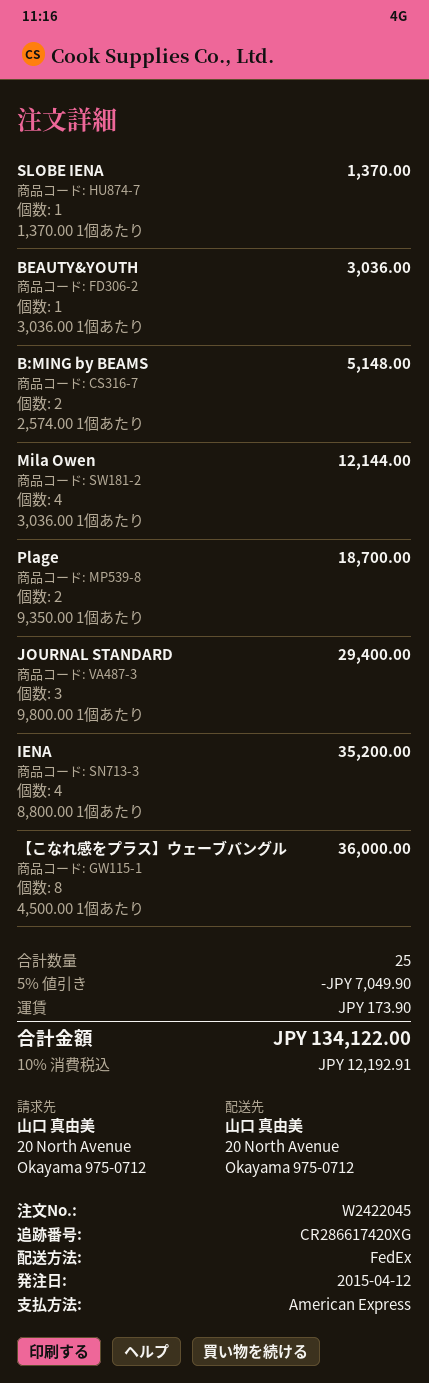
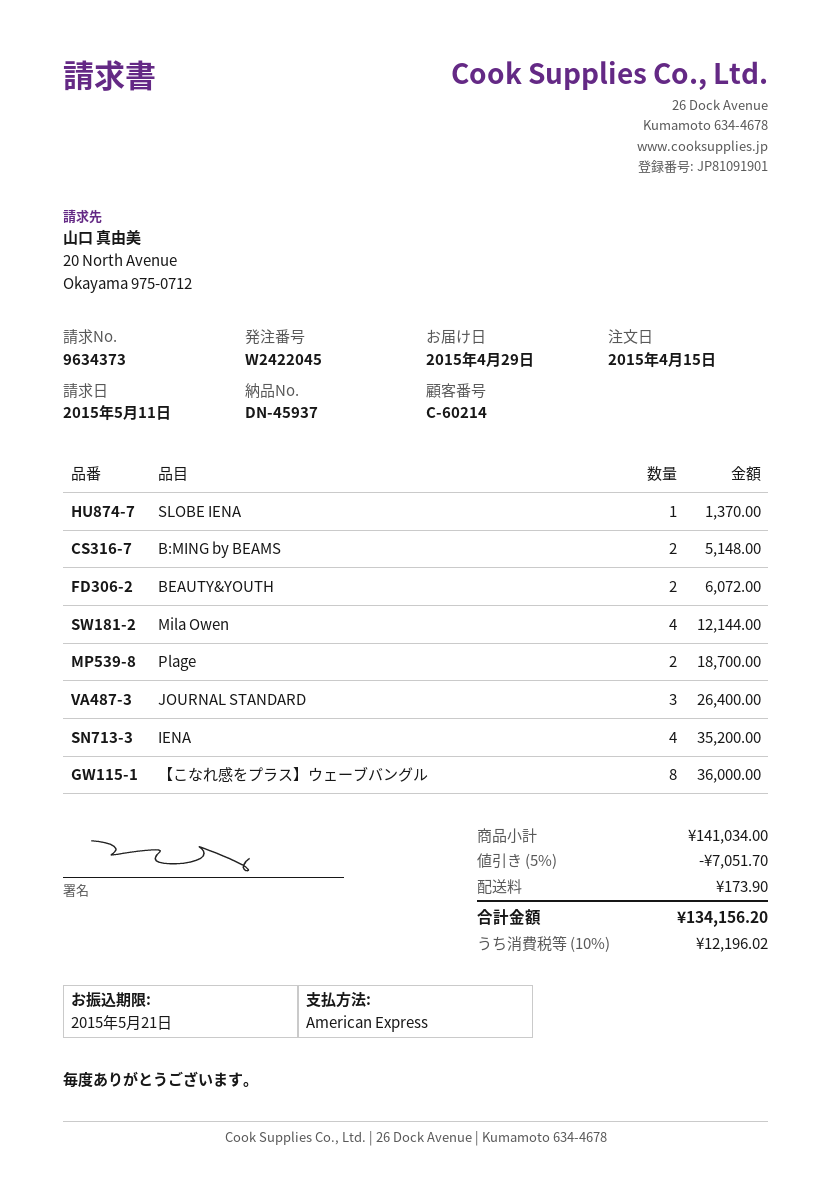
order date: 2015-04-12 -> 2015-04-15
BEAUTY&YOUTH: 1 for 3036.00 -> 2 for 6072.00
JOURNAL STANDARD: 3 for 29400.00 -> 3 for 26400.00
discount: 5% = 7049.90 -> 5% = 7051.70
tax: 10% = 12192.91 -> 10% = 12196.02
total: 134122.00 -> 134156.20

